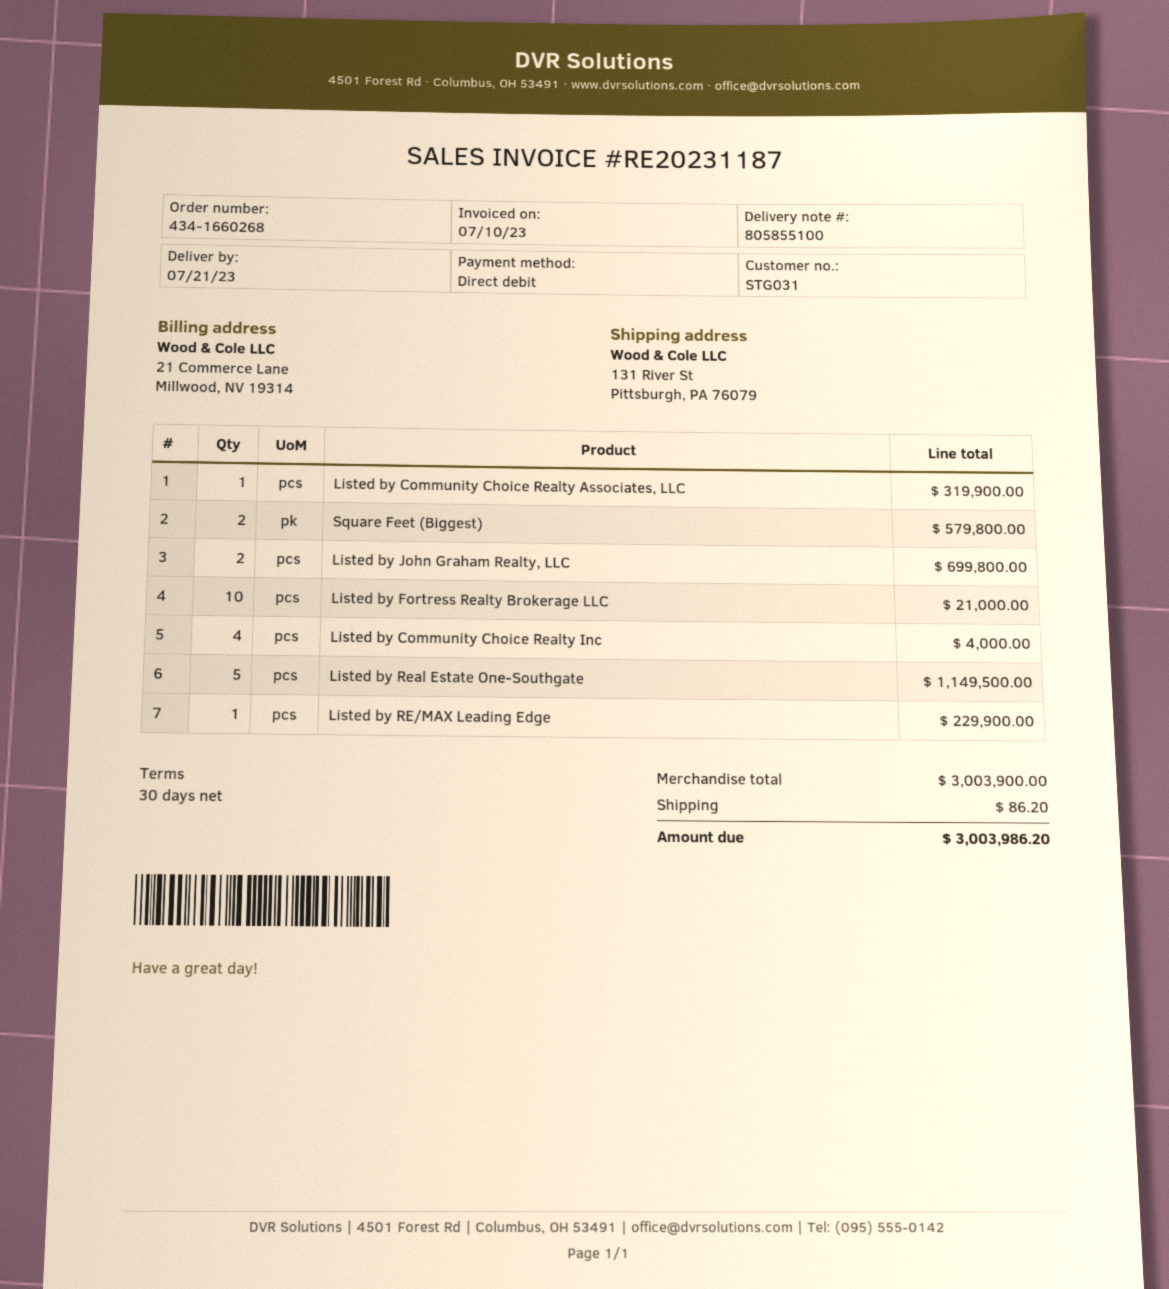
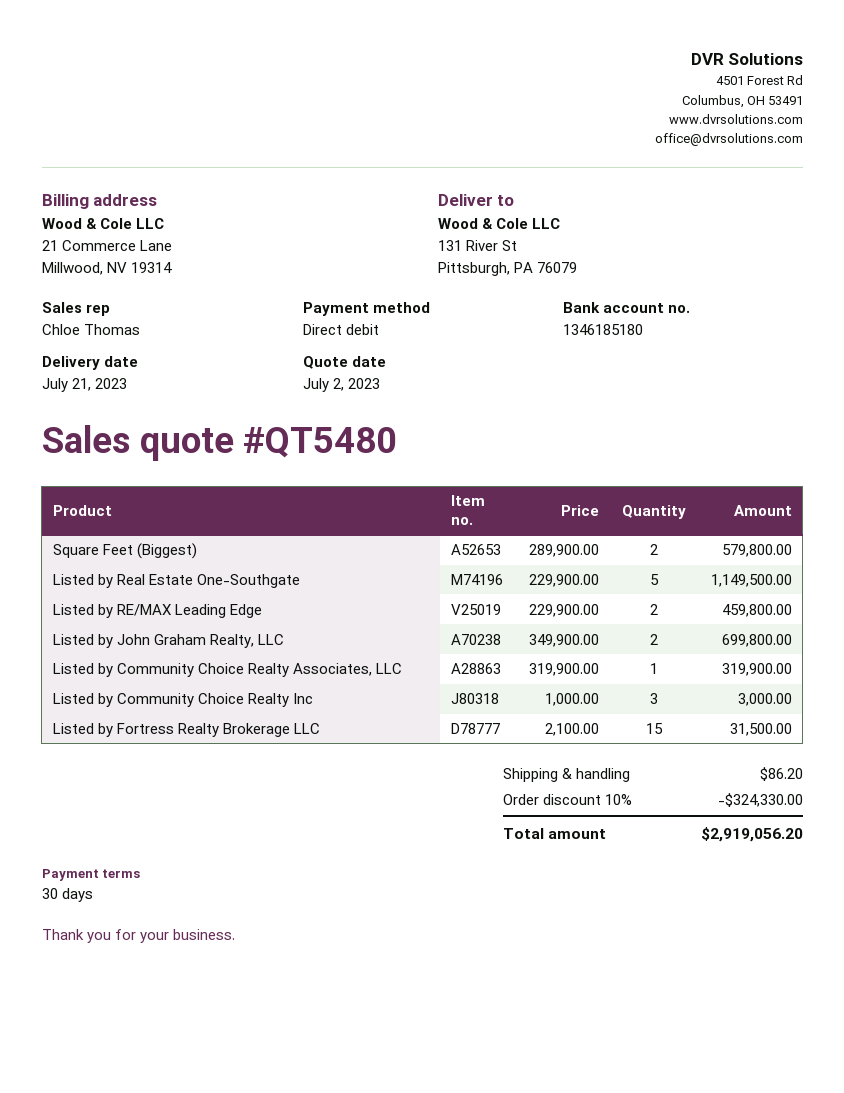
Listed by Fortress Realty Brokerage LLC: 10 for 21000.00 -> 15 for 31500.00
Listed by Community Choice Realty Inc: 4 for 4000.00 -> 3 for 3000.00
Listed by RE/MAX Leading Edge: 1 for 229900.00 -> 2 for 459800.00
discount: none -> 10% = 324330.00
total: 3003986.20 -> 2919056.20

